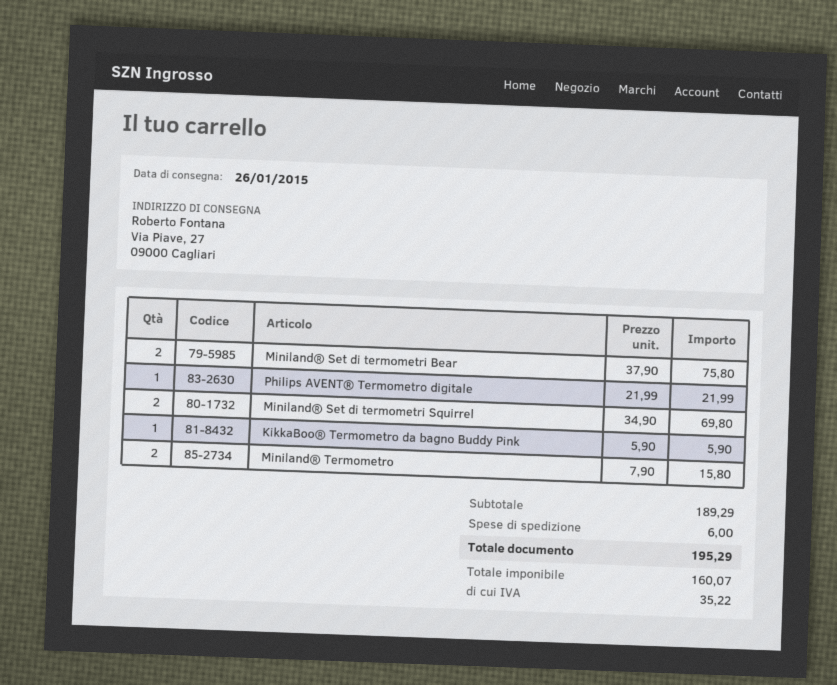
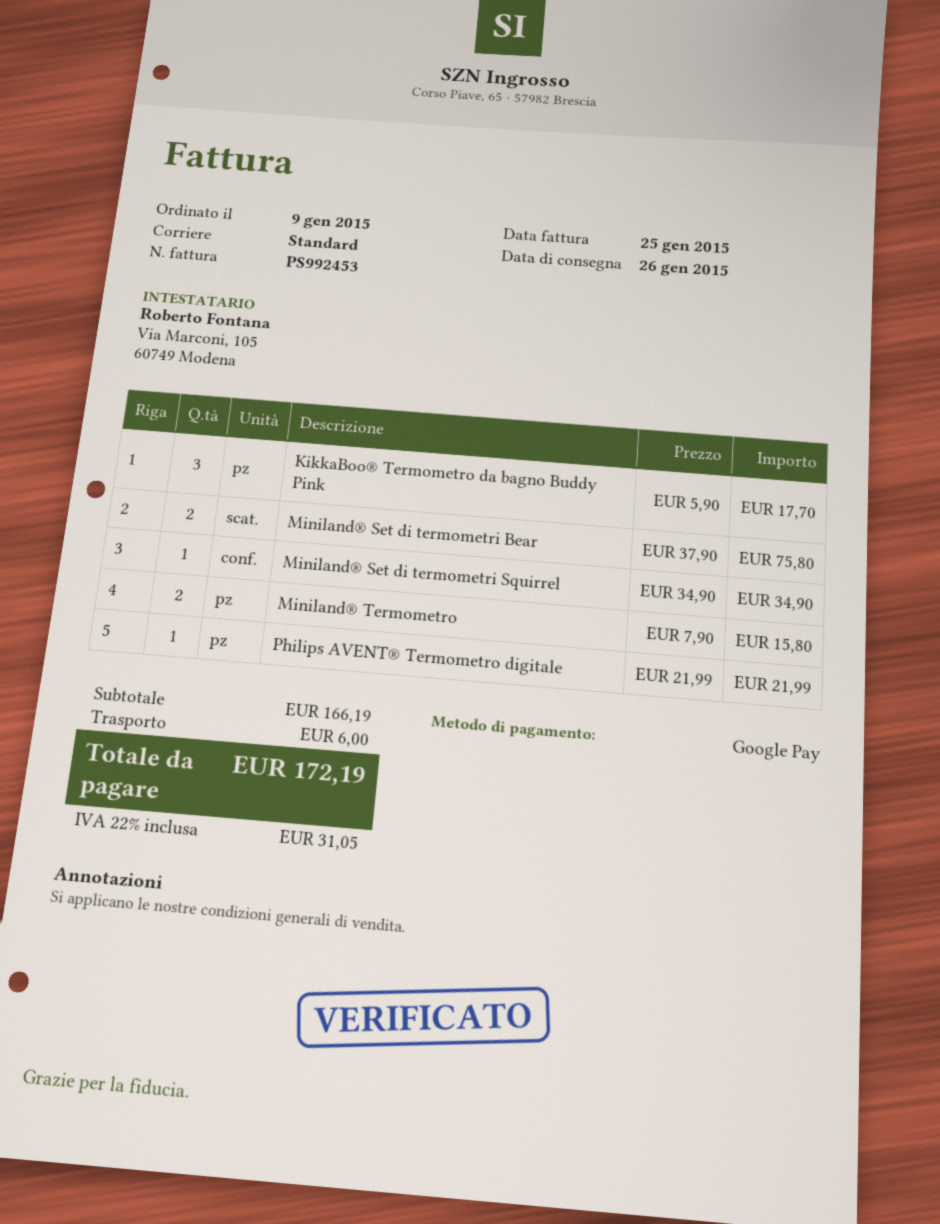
Miniland® Set di termometri Squirrel: 2 x 34.90 = 69.80 -> 1 x 34.90 = 34.90
KikkaBoo® Termometro da bagno Buddy Pink: 1 x 5.90 = 5.90 -> 3 x 5.90 = 17.70
subtotal: 189.29 -> 166.19
tax: 35.22 -> 31.05
total: 195.29 -> 172.19

